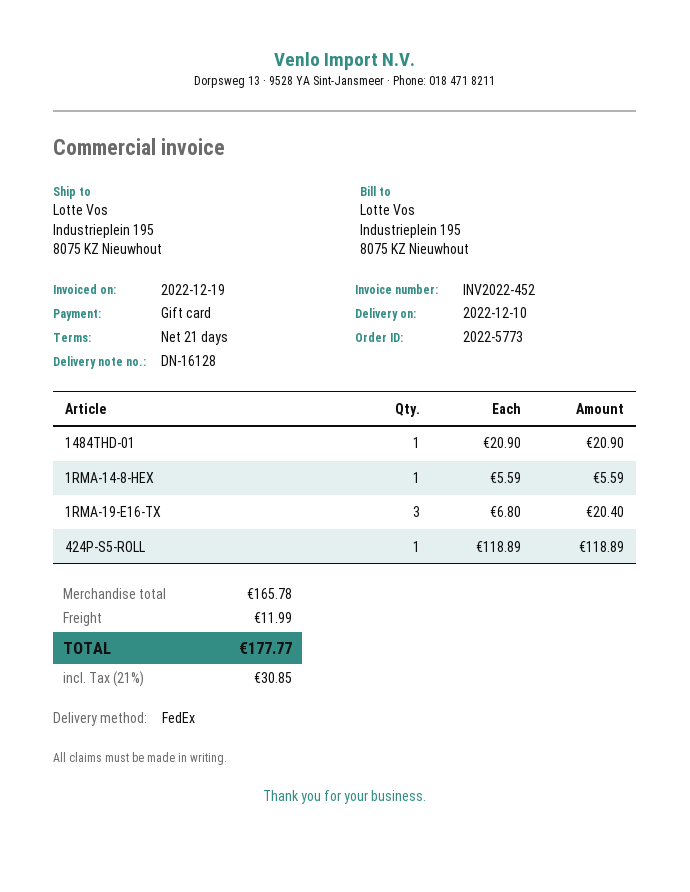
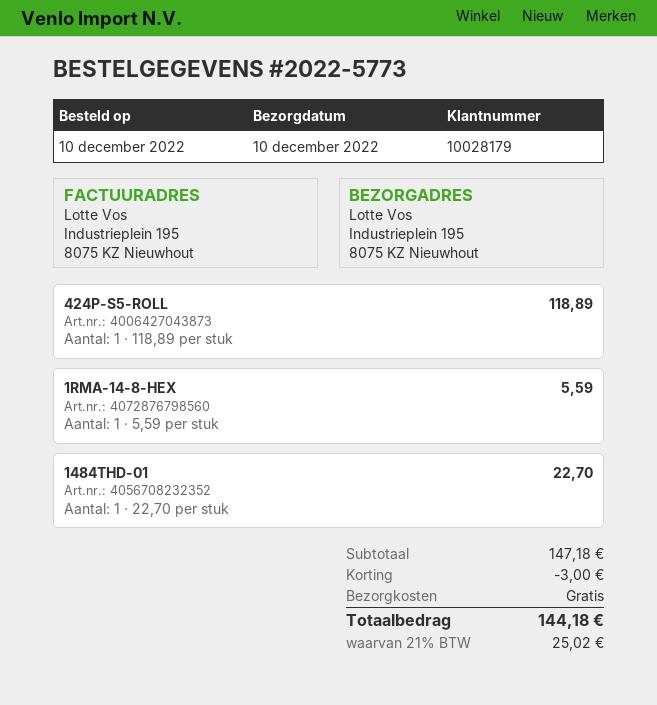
1484THD-01: 1 x 20.90 = 20.90 -> 1 x 22.70 = 22.70
1RMA-19-E16-TX: 3 x 6.80 = 20.40 -> none
subtotal: 165.78 -> 147.18
discount: none -> 3.00
shipping: 11.99 -> 0.00
tax: 21% = 30.85 -> 21% = 25.02
total: 177.77 -> 144.18

